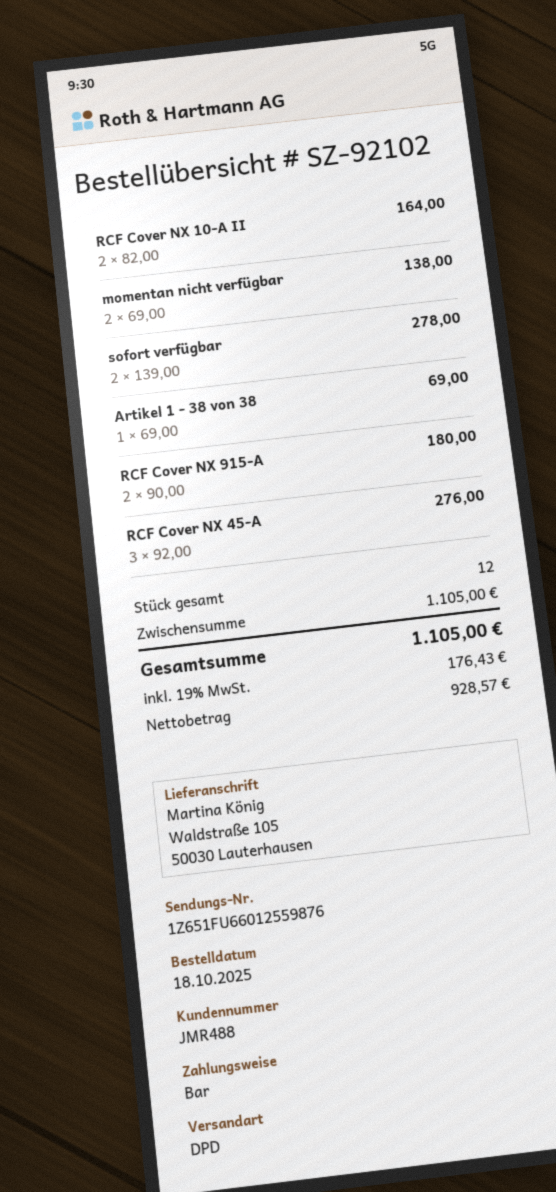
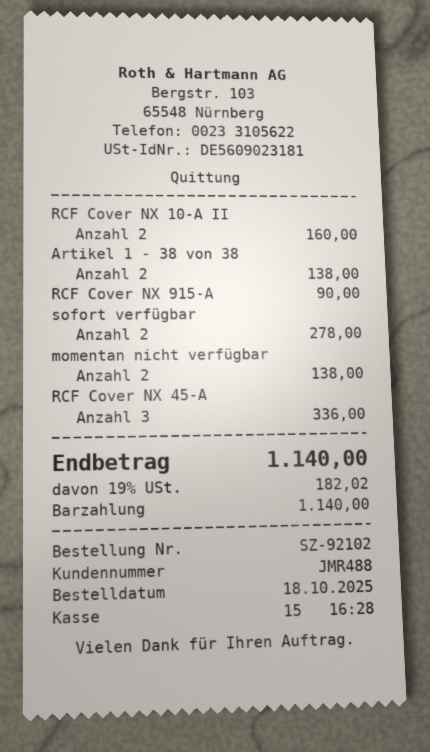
RCF Cover NX 10-A II: 2 for 164.00 -> 2 for 160.00
Artikel 1 - 38 von 38: 1 for 69.00 -> 2 for 138.00
RCF Cover NX 915-A: 2 for 180.00 -> 1 for 90.00
RCF Cover NX 45-A: 3 for 276.00 -> 3 for 336.00
tax: 19% = 176.43 -> 19% = 182.02
total: 1105.00 -> 1140.00

